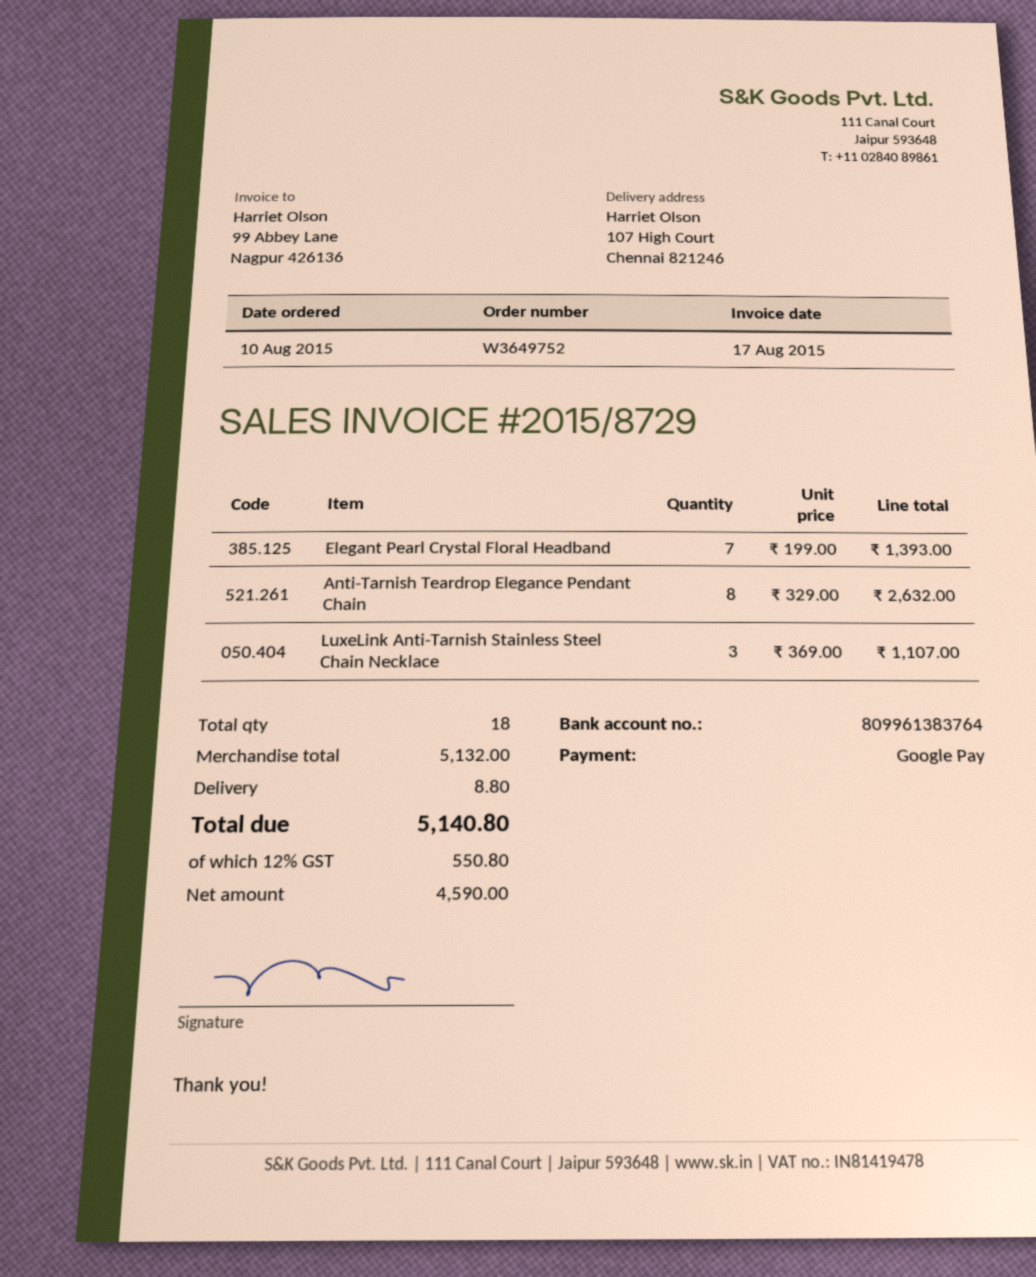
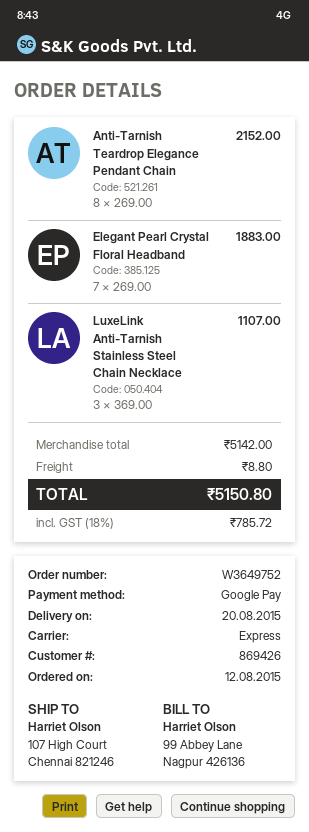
order date: 2015-08-10 -> 2015-08-12
Elegant Pearl Crystal Floral Headband: 7 x 199.00 = 1393.00 -> 7 x 269.00 = 1883.00
Anti-Tarnish Teardrop Elegance Pendant Chain: 8 x 329.00 = 2632.00 -> 8 x 269.00 = 2152.00
subtotal: 5132.00 -> 5142.00
tax: 12% = 550.80 -> 18% = 785.72
total: 5140.80 -> 5150.80

